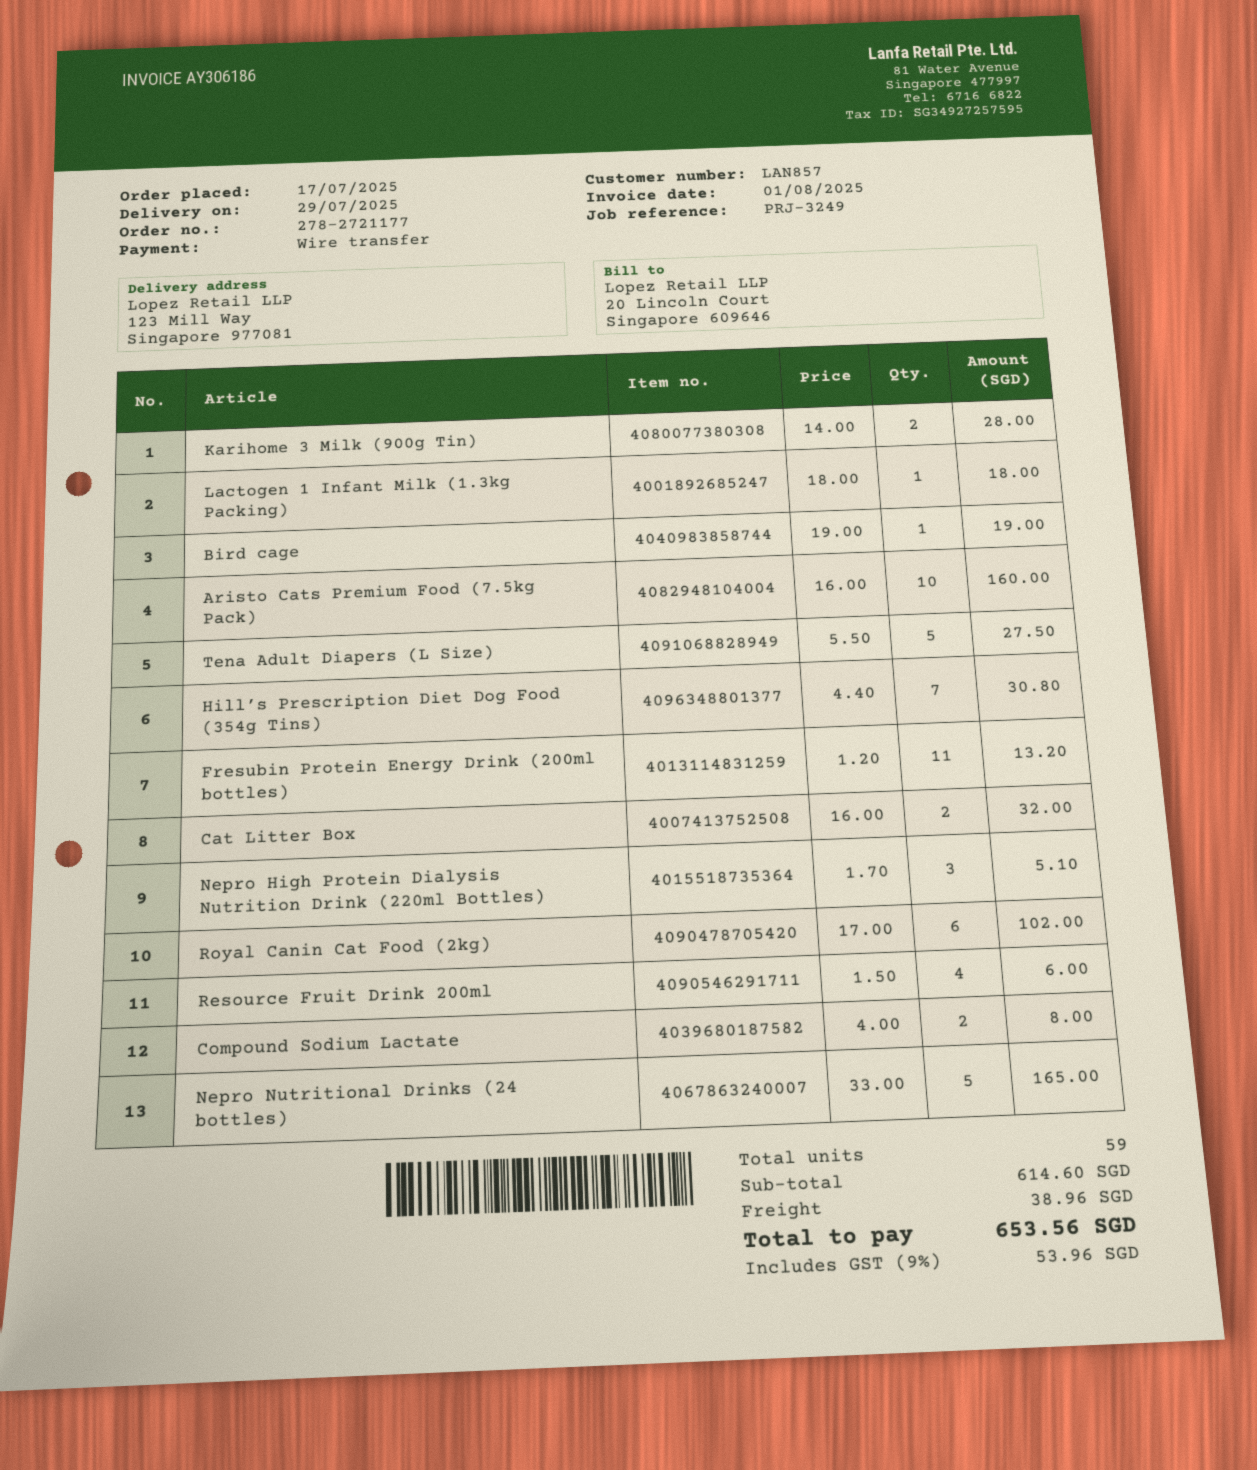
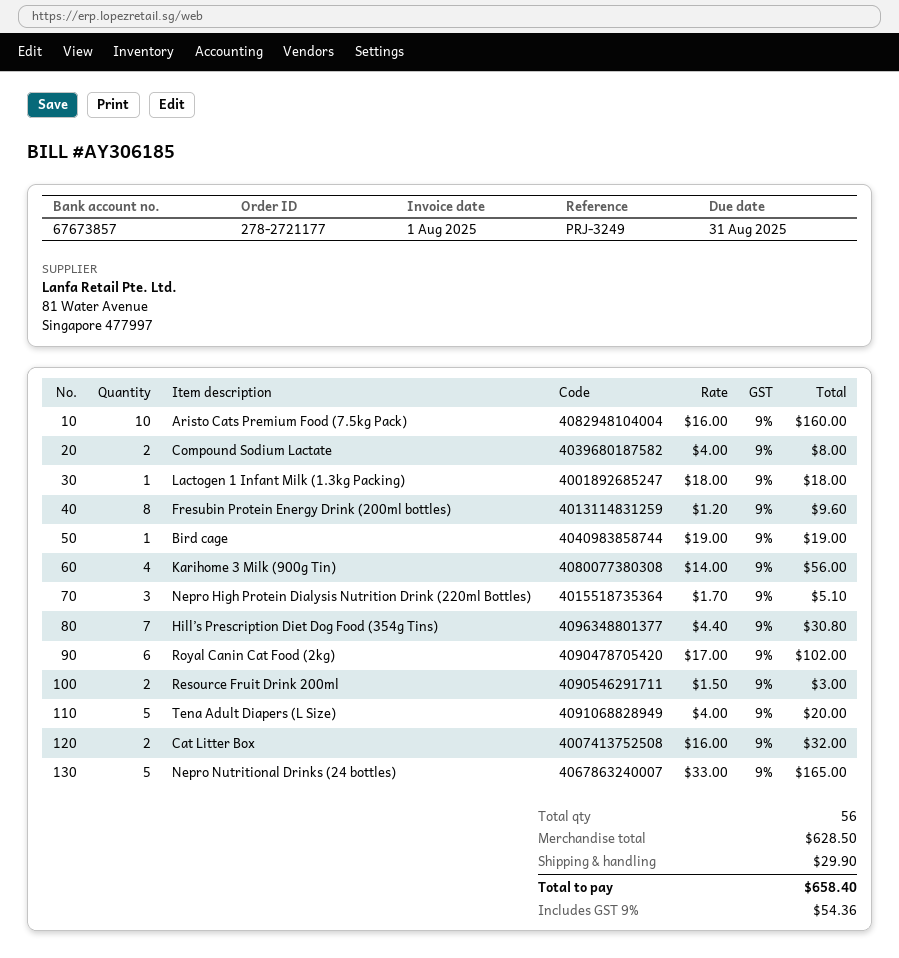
invoice number: AY306186 -> AY306185
Karihome 3 Milk (900g Tin): 2 x 14.00 = 28.00 -> 4 x 14.00 = 56.00
Tena Adult Diapers (L Size): 5 x 5.50 = 27.50 -> 5 x 4.00 = 20.00
Fresubin Protein Energy Drink (200ml bottles): 11 x 1.20 = 13.20 -> 8 x 1.20 = 9.60
Resource Fruit Drink 200ml: 4 x 1.50 = 6.00 -> 2 x 1.50 = 3.00
total quantity: 59 -> 56
subtotal: 614.60 -> 628.50
shipping: 38.96 -> 29.90
tax: 9% = 53.96 -> 9% = 54.36
total: 653.56 -> 658.40

